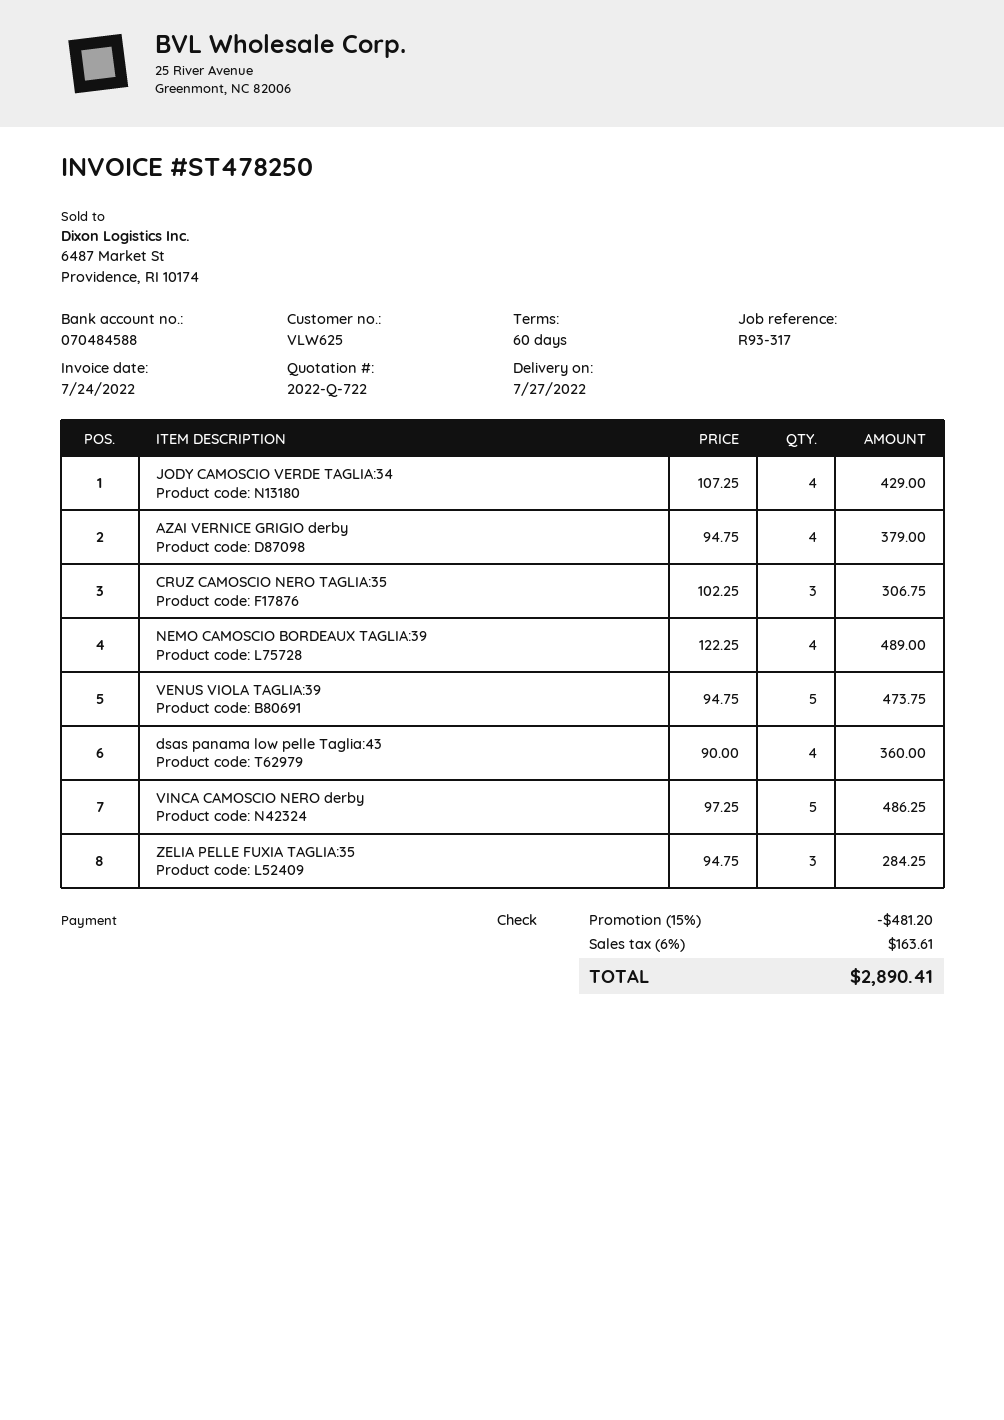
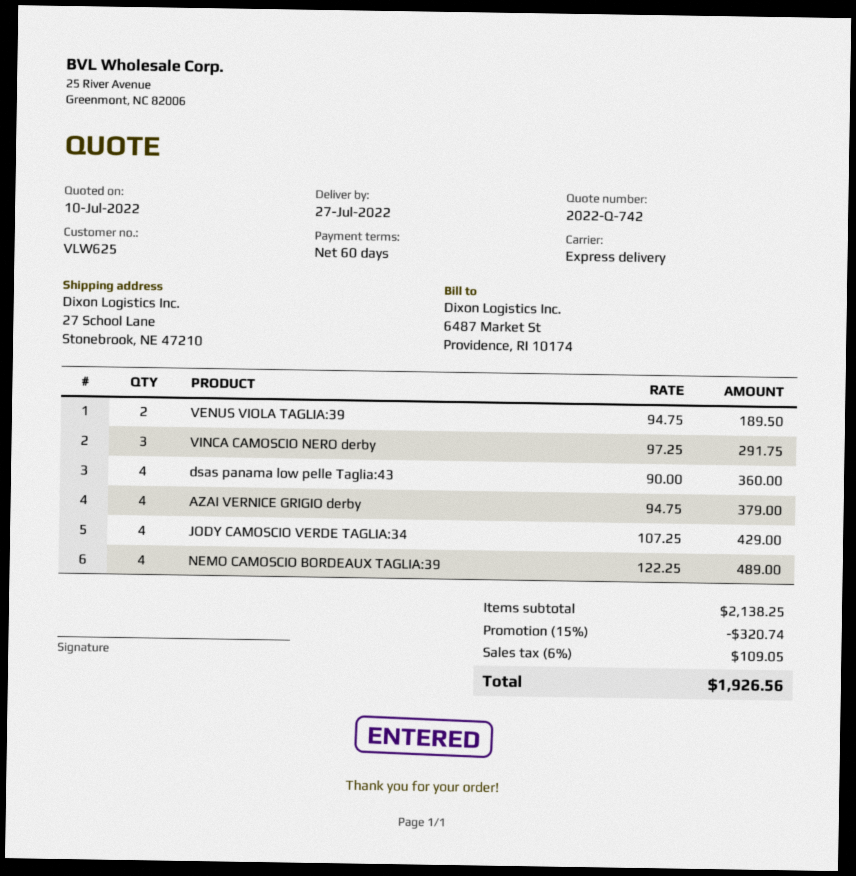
quote number: 2022-Q-722 -> 2022-Q-742
CRUZ CAMOSCIO NERO TAGLIA:35: 3 x 102.25 = 306.75 -> none
VENUS VIOLA TAGLIA:39: 5 x 94.75 = 473.75 -> 2 x 94.75 = 189.50
VINCA CAMOSCIO NERO derby: 5 x 97.25 = 486.25 -> 3 x 97.25 = 291.75
ZELIA PELLE FUXIA TAGLIA:35: 3 x 94.75 = 284.25 -> none
discount: 15% = 481.20 -> 15% = 320.74
tax: 6% = 163.61 -> 6% = 109.05
total: 2890.41 -> 1926.56

